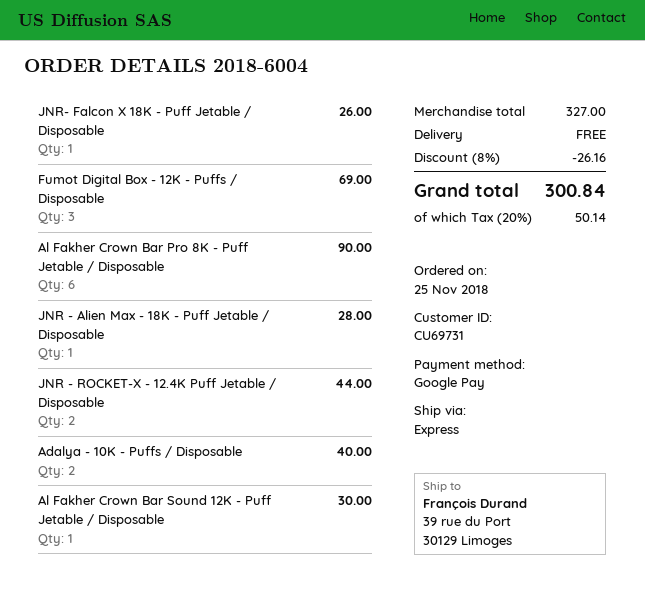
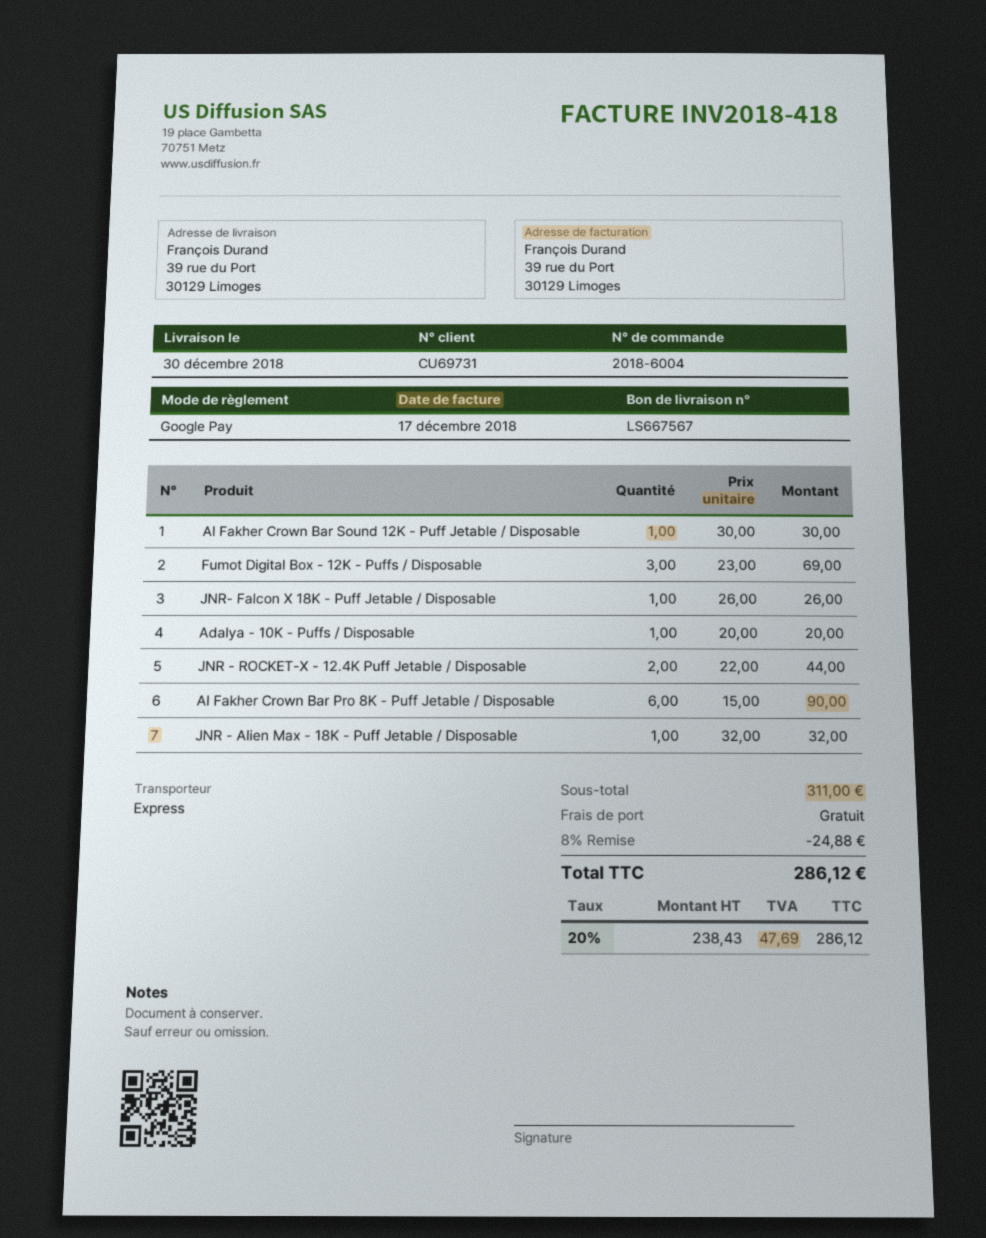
JNR - Alien Max - 18K - Puff Jetable / Disposable: 1 for 28.00 -> 1 for 32.00
Adalya - 10K - Puffs / Disposable: 2 for 40.00 -> 1 for 20.00
subtotal: 327.00 -> 311.00
discount: 8% = 26.16 -> 8% = 24.88
tax: 20% = 50.14 -> 20% = 47.69
total: 300.84 -> 286.12

